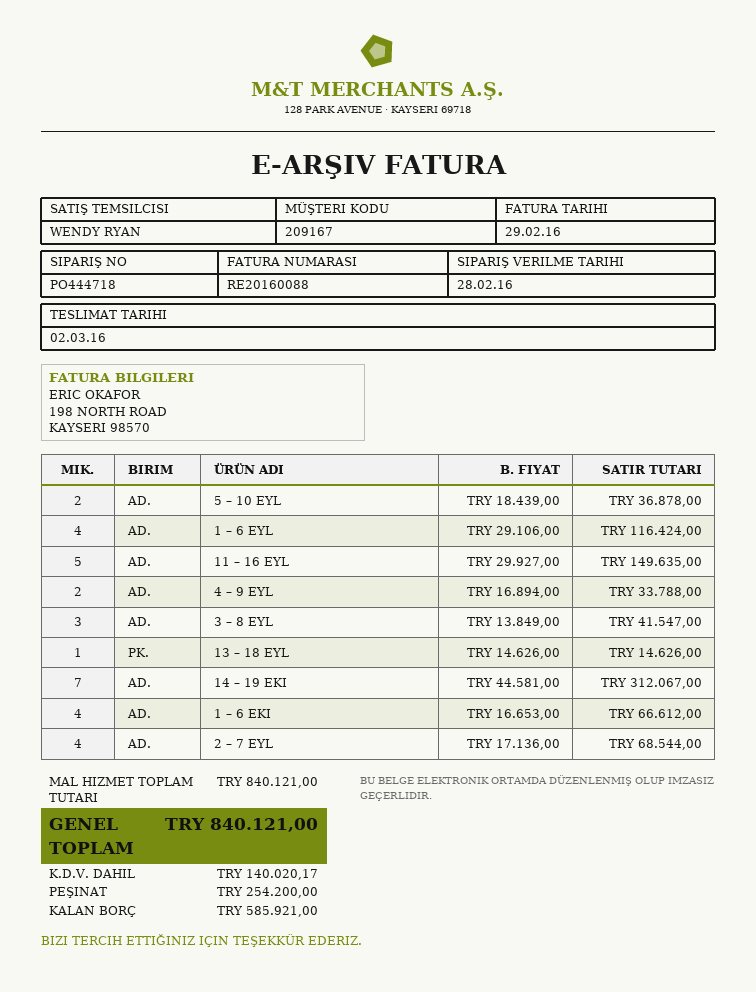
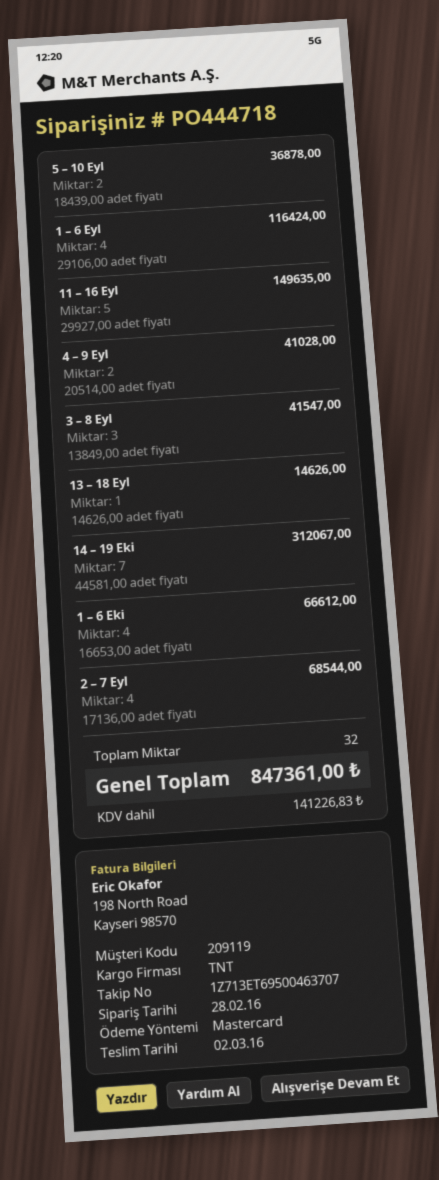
customer number: 209167 -> 209119
4 – 9 EYL: 2 x 16894.00 = 33788.00 -> 2 x 20514.00 = 41028.00
tax: 140020.17 -> 141226.83
total: 840121.00 -> 847361.00

